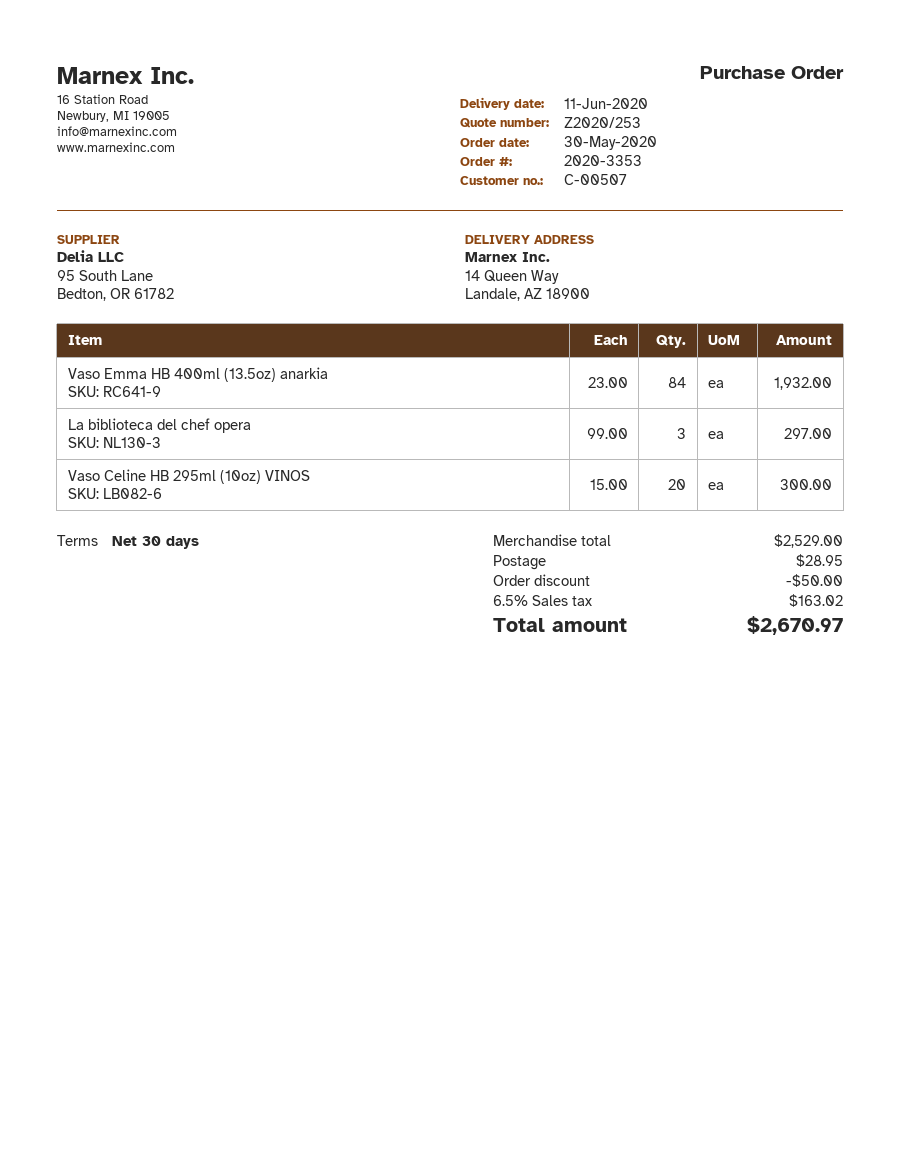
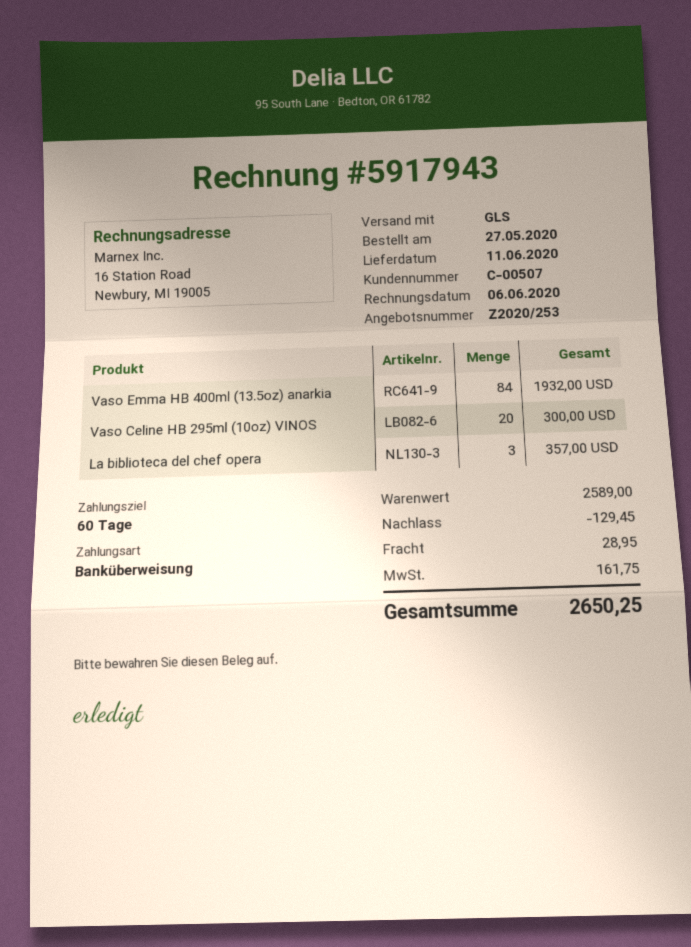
order date: 2020-05-30 -> 2020-05-27
payment terms: 30 days -> 60 days
La biblioteca del chef opera: 3 for 297.00 -> 3 for 357.00
subtotal: 2529.00 -> 2589.00
discount: 50.00 -> 129.45
tax: 163.02 -> 161.75
total: 2670.97 -> 2650.25

